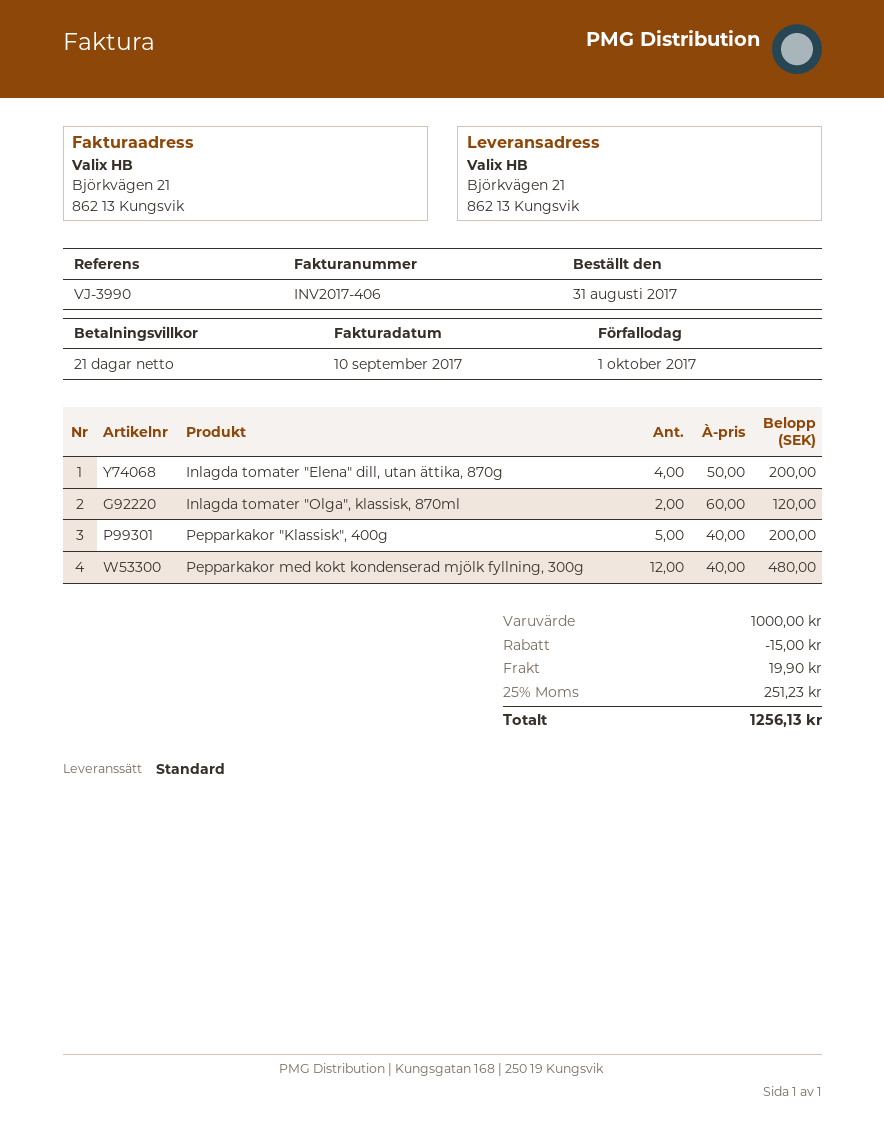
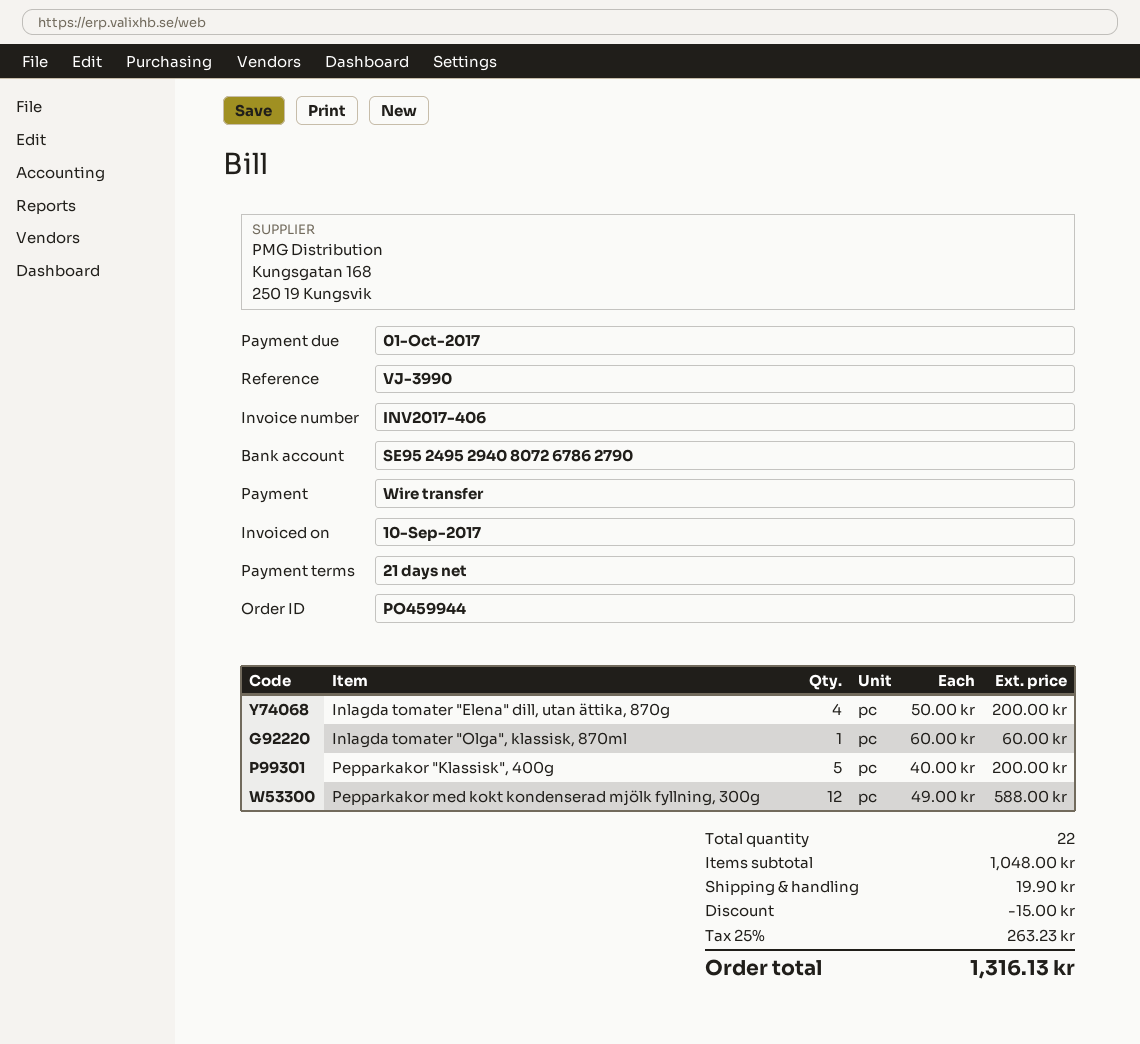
Inlagda tomater "Olga", klassisk, 870ml: 2 x 60.00 = 120.00 -> 1 x 60.00 = 60.00
Pepparkakor med kokt kondenserad mjölk fyllning, 300g: 12 x 40.00 = 480.00 -> 12 x 49.00 = 588.00
subtotal: 1000.00 -> 1048.00
tax: 25% = 251.23 -> 25% = 263.23
total: 1256.13 -> 1316.13

